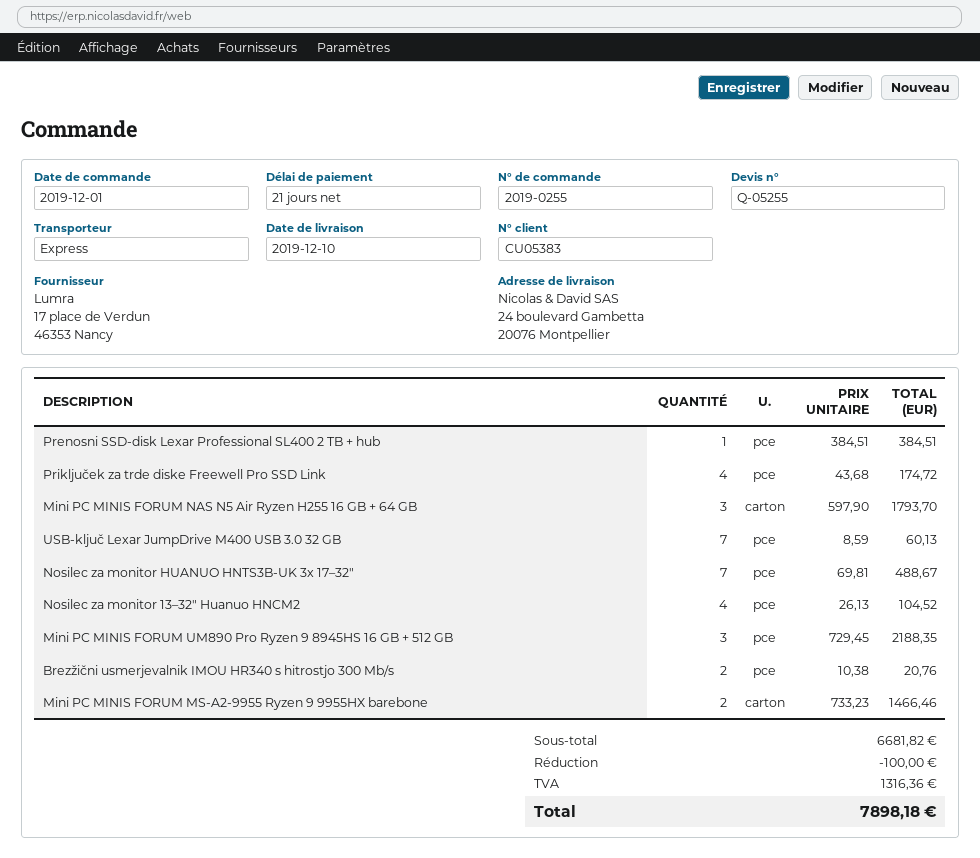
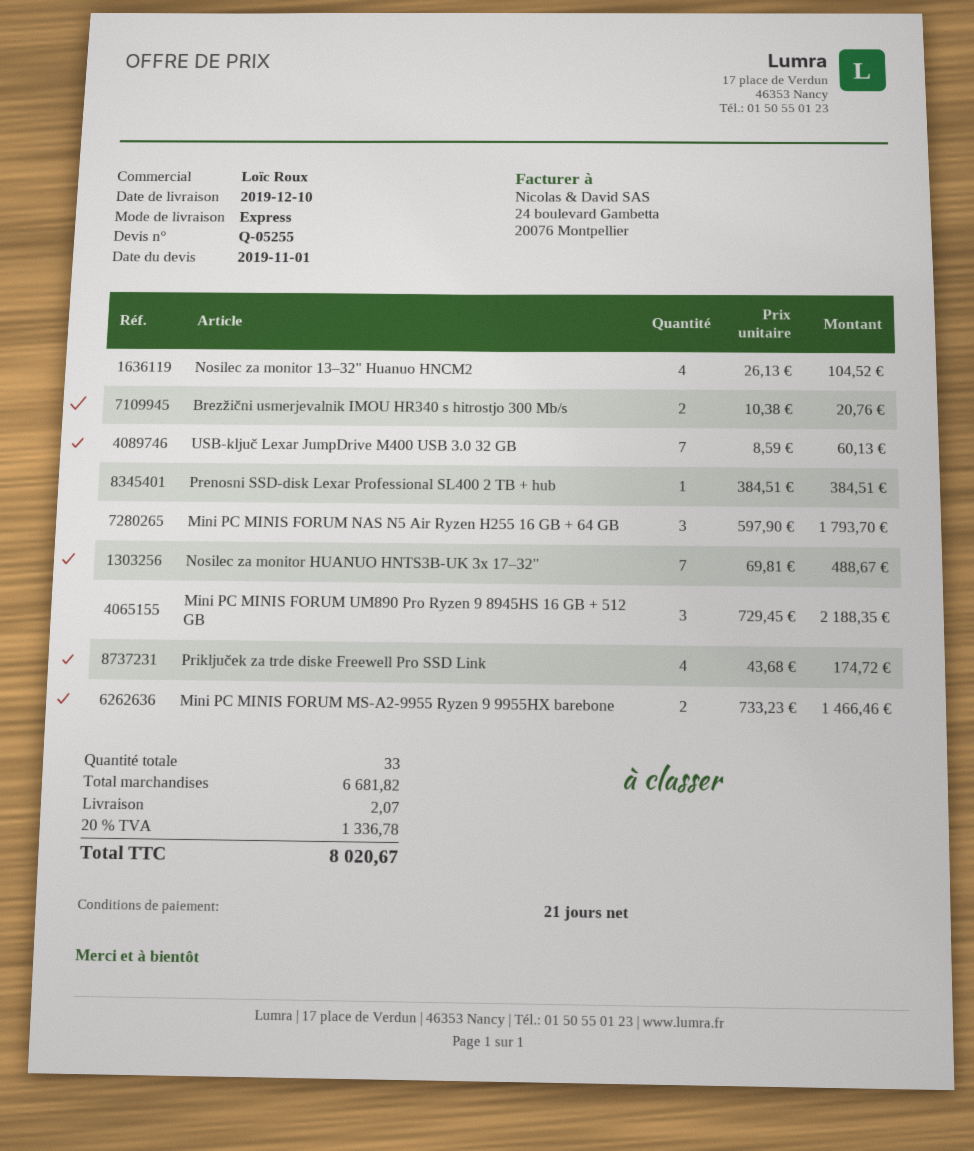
discount: 100.00 -> none
shipping: none -> 2.07
tax: 1316.36 -> 1336.78
total: 7898.18 -> 8020.67

